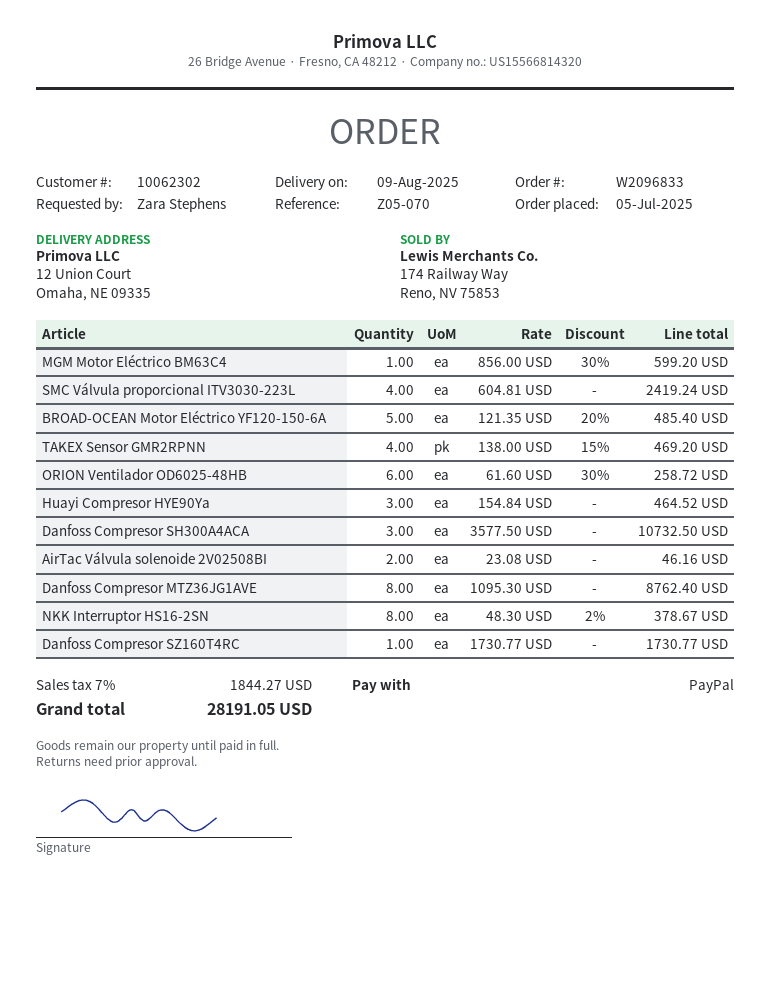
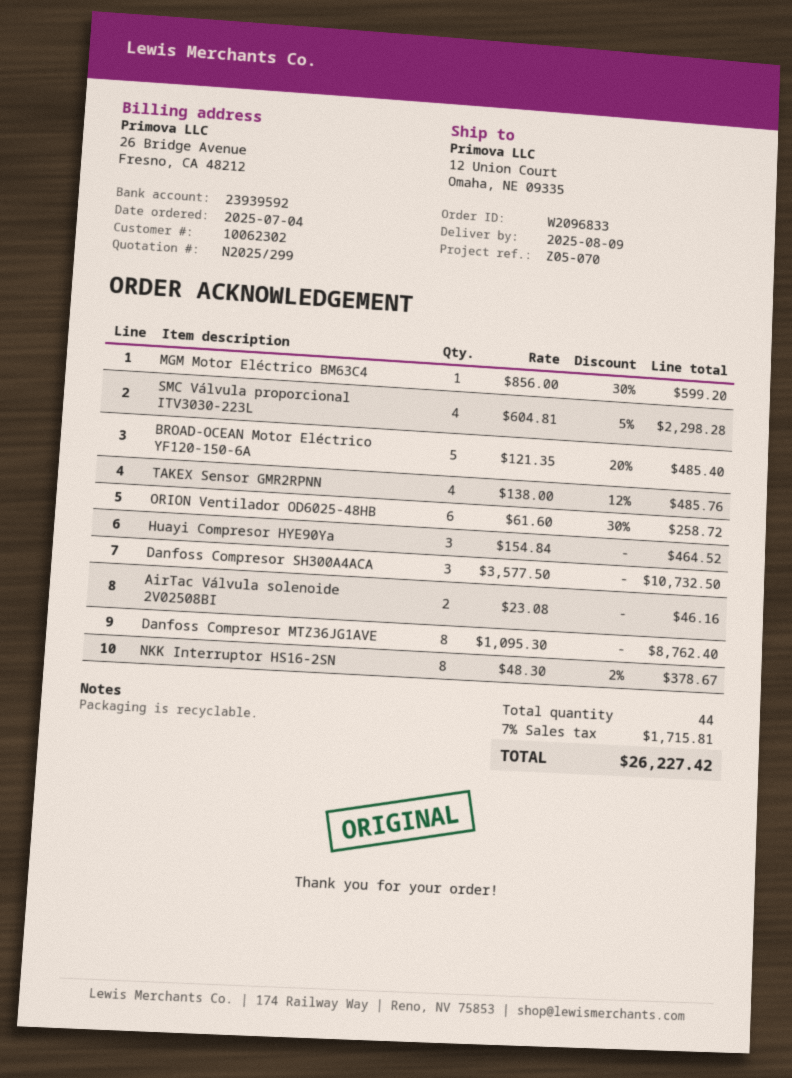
order date: 2025-07-05 -> 2025-07-04
SMC Válvula proporcional ITV3030-223L: 4 x 604.81 = 2419.24 -> 4 x 604.81 - 5% = 2298.28
TAKEX Sensor GMR2RPNN: 4 x 138.00 - 15% = 469.20 -> 4 x 138.00 - 12% = 485.76
Danfoss Compresor SZ160T4RC: 1 x 1730.77 = 1730.77 -> none
tax: 7% = 1844.27 -> 7% = 1715.81
total: 28191.05 -> 26227.42

